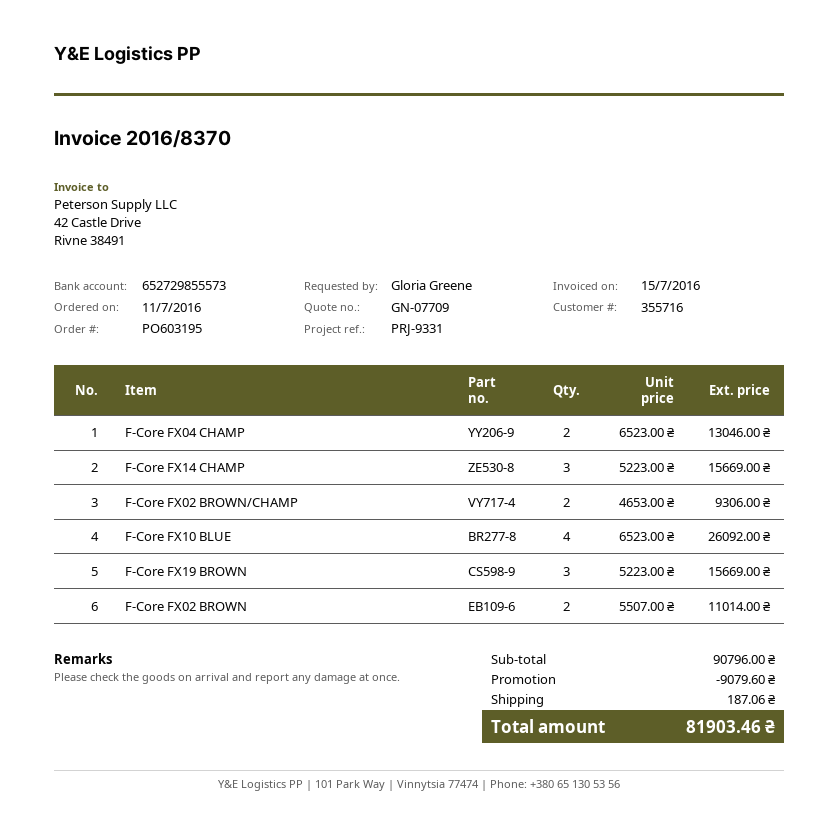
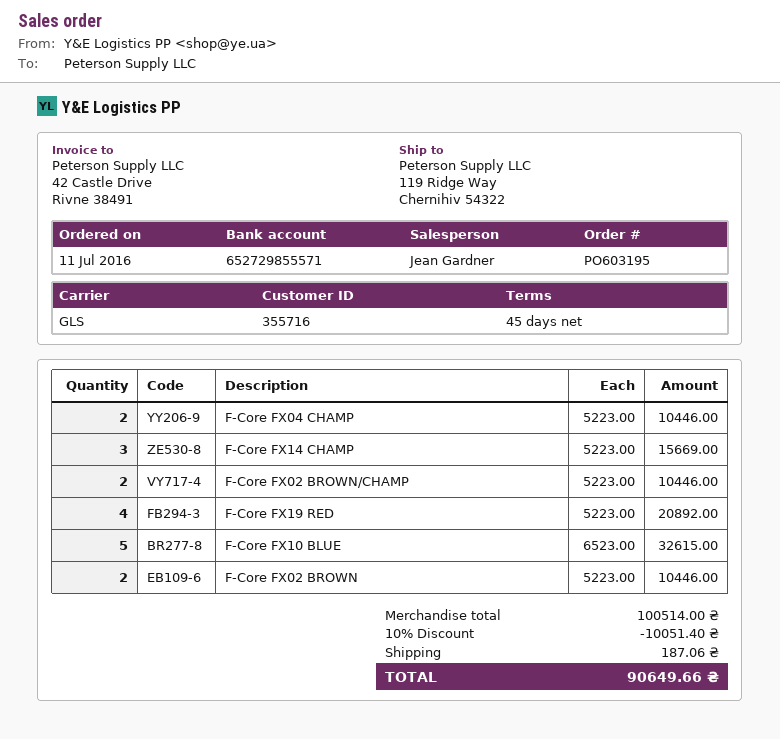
bank account: 652729855573 -> 652729855571
F-Core FX04 CHAMP: 2 x 6523.00 = 13046.00 -> 2 x 5223.00 = 10446.00
F-Core FX02 BROWN/CHAMP: 2 x 4653.00 = 9306.00 -> 2 x 5223.00 = 10446.00
F-Core FX10 BLUE: 4 x 6523.00 = 26092.00 -> 5 x 6523.00 = 32615.00
F-Core FX19 BROWN: 3 x 5223.00 = 15669.00 -> none
F-Core FX02 BROWN: 2 x 5507.00 = 11014.00 -> 2 x 5223.00 = 10446.00
F-Core FX19 RED: none -> 4 x 5223.00 = 20892.00
subtotal: 90796.00 -> 100514.00
discount: 9079.60 -> 10051.40
total: 81903.46 -> 90649.66

